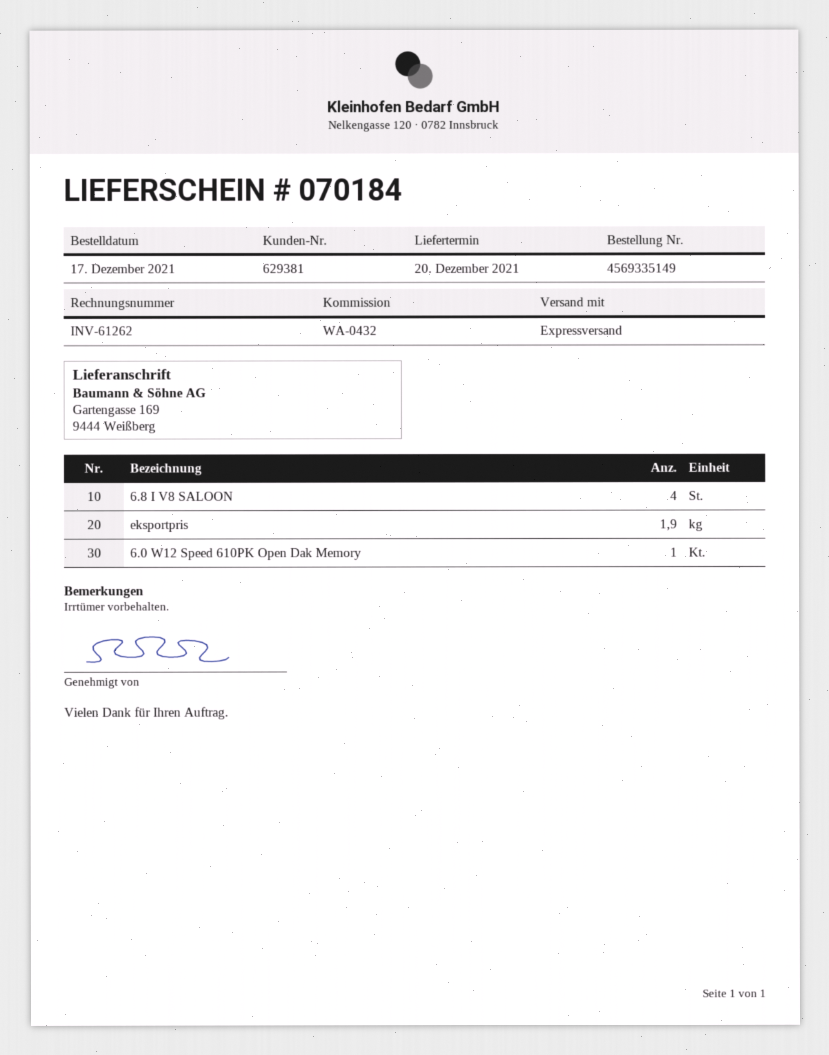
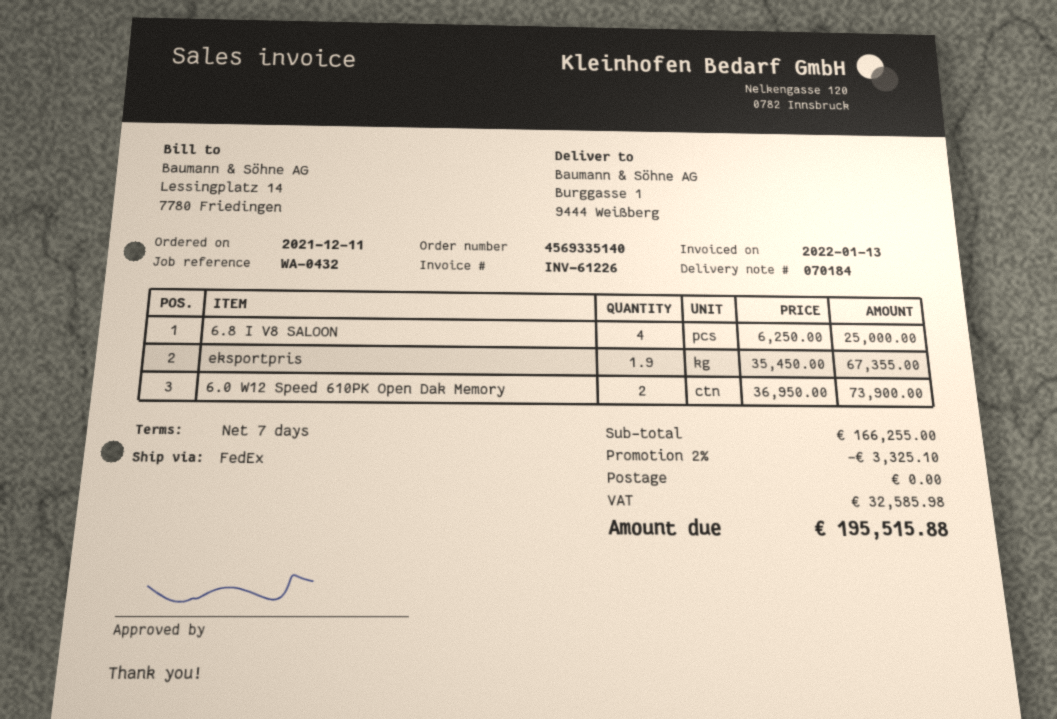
order number: 4569335149 -> 4569335140
order date: 2021-12-17 -> 2021-12-11
invoice number: INV-61262 -> INV-61226
shipping method: express -> FedEx
ship to: Gartengasse 169, 9444 Weißberg -> Burggasse 1, 9444 Weißberg
6.0 W12 Speed 610PK Open Dak Memory: 1 -> 2

